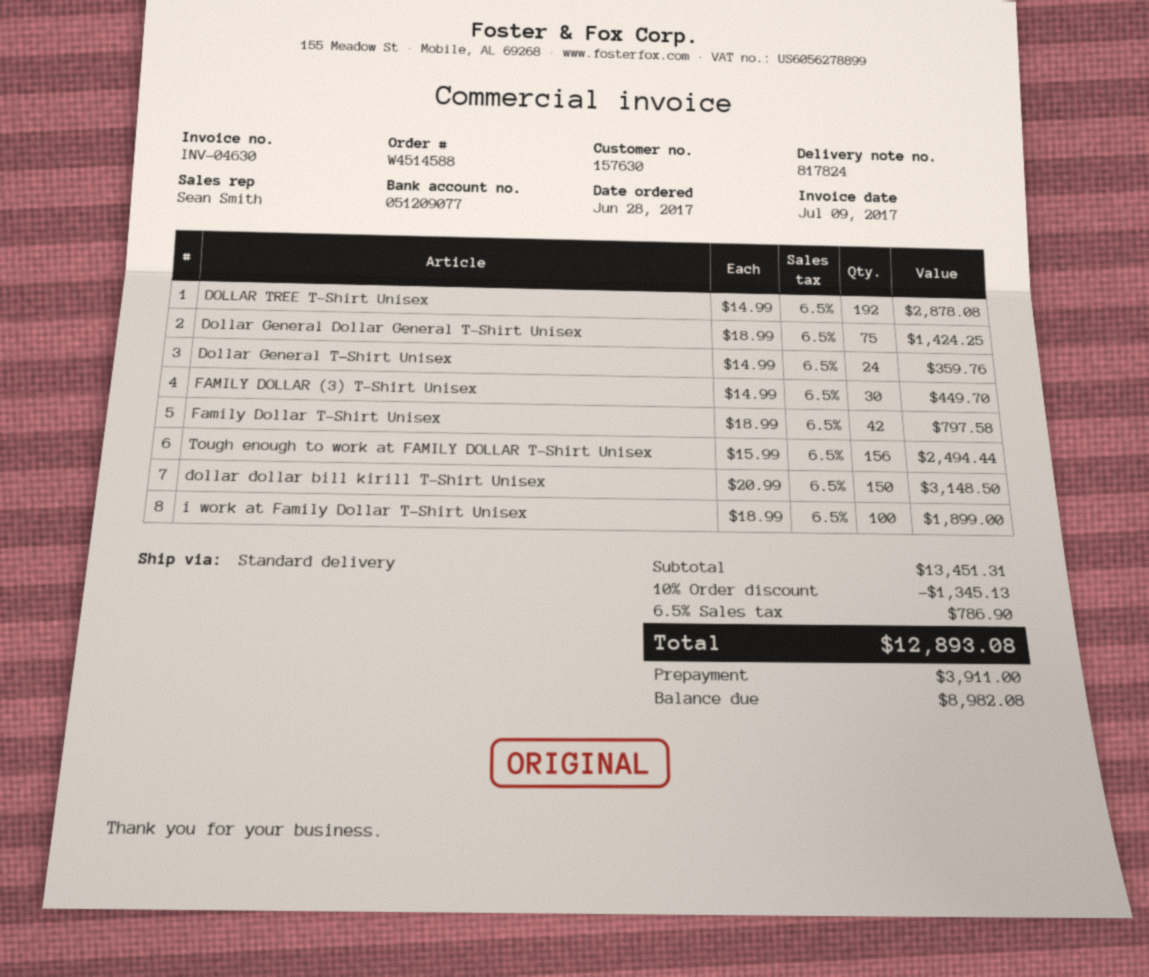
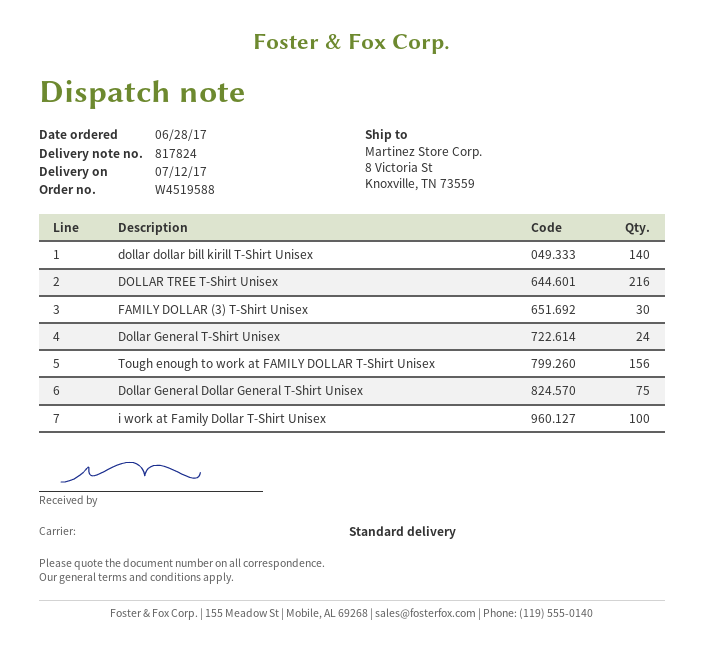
order number: W4514588 -> W4519588
DOLLAR TREE T-Shirt Unisex: 192 -> 216
Family Dollar T-Shirt Unisex: 42 -> none
dollar dollar bill kirill T-Shirt Unisex: 150 -> 140

